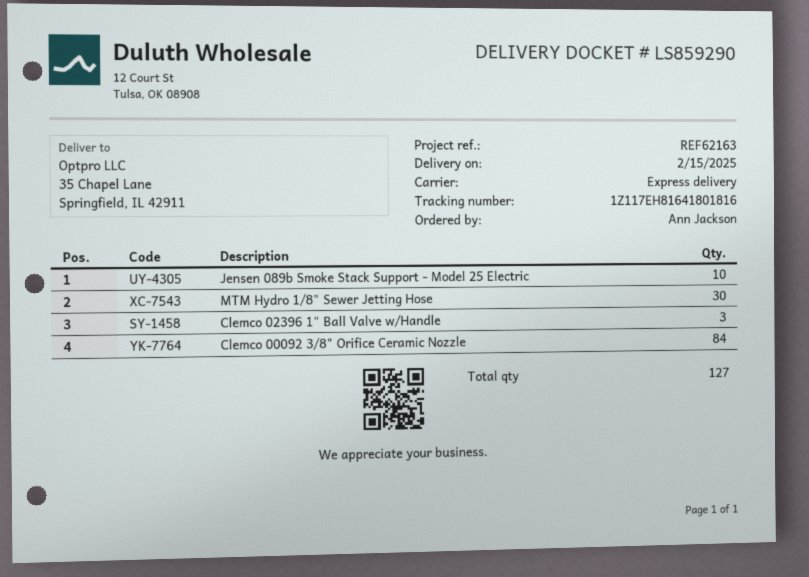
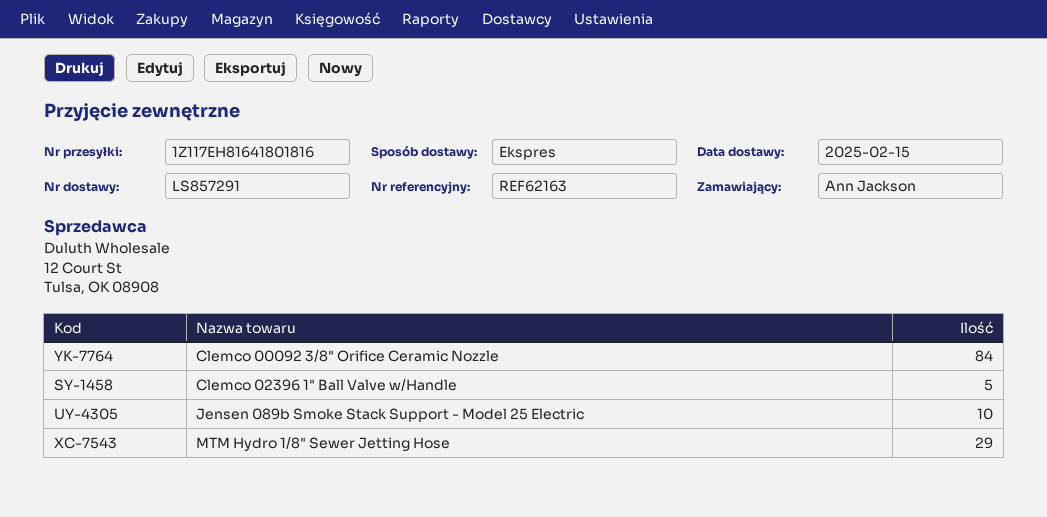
delivery note number: LS859290 -> LS857291
MTM Hydro 1/8" Sewer Jetting Hose: 30 -> 29
Clemco 02396 1" Ball Valve w/Handle: 3 -> 5

